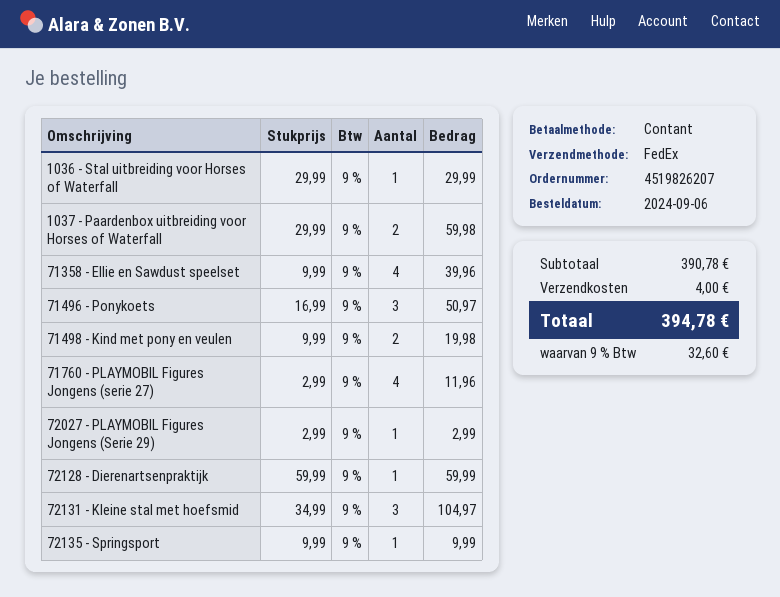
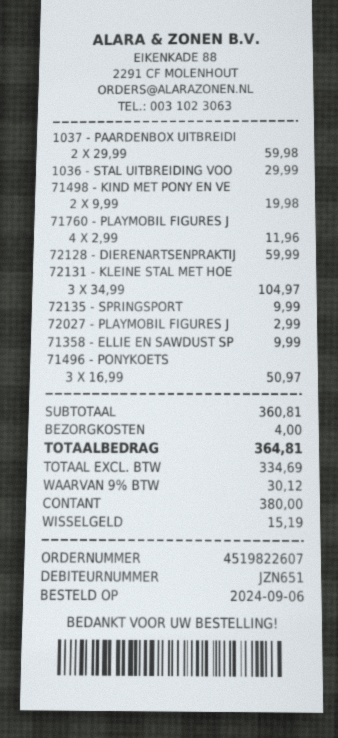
order number: 4519826207 -> 4519822607
71358 - Ellie en Sawdust speelset: 4 x 9.99 = 39.96 -> 1 x 9.99 = 9.99
subtotal: 390.78 -> 360.81
tax: 9% = 32.60 -> 9% = 30.12
total: 394.78 -> 364.81

